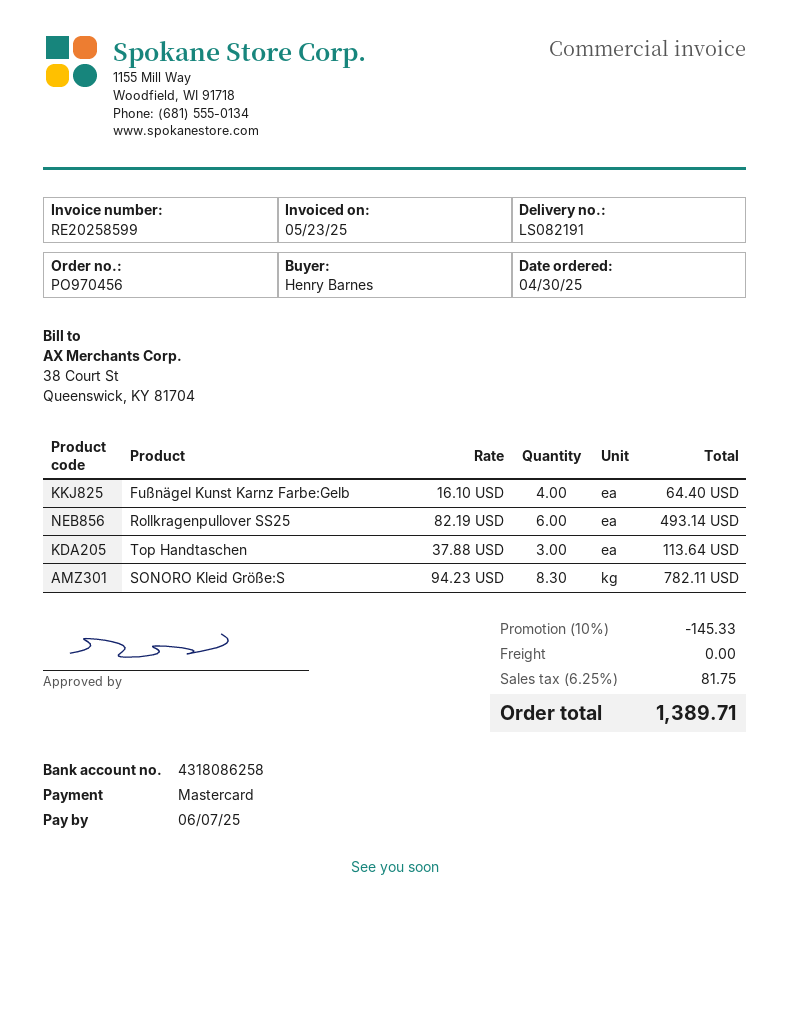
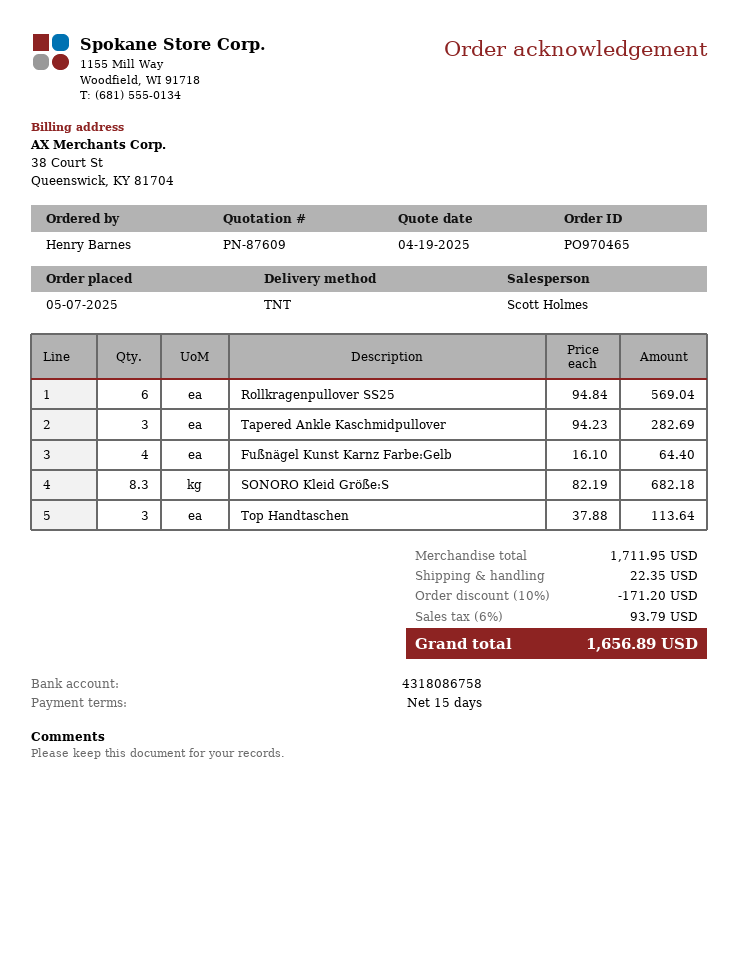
order number: PO970456 -> PO970465
order date: 2025-04-30 -> 2025-05-07
bank account: 4318086258 -> 4318086758
Rollkragenpullover SS25: 6 x 82.19 = 493.14 -> 6 x 94.84 = 569.04
SONORO Kleid Größe:S: 8.3 x 94.23 = 782.11 -> 8.3 x 82.19 = 682.18
Tapered Ankle Kaschmidpullover: none -> 3 x 94.23 = 282.69
discount: 10% = 145.33 -> 10% = 171.20
shipping: 0.00 -> 22.35
tax: 6.25% = 81.75 -> 6% = 93.79
total: 1389.71 -> 1656.89

